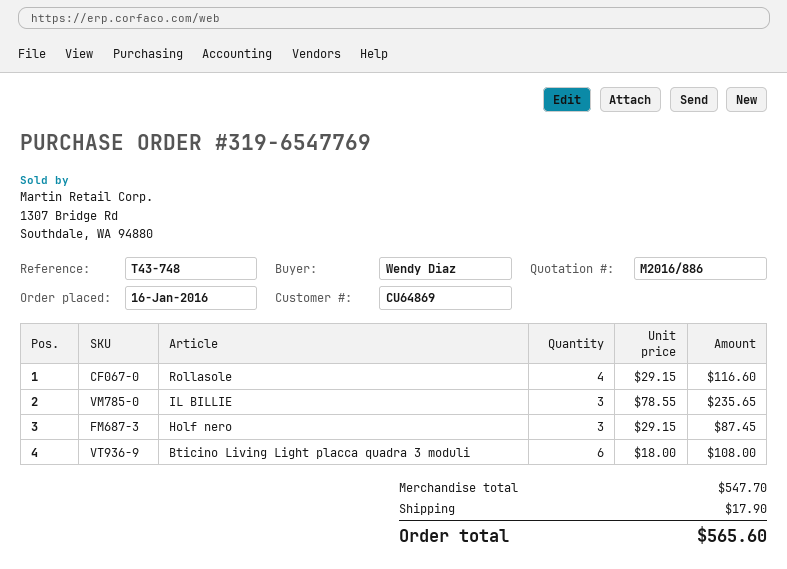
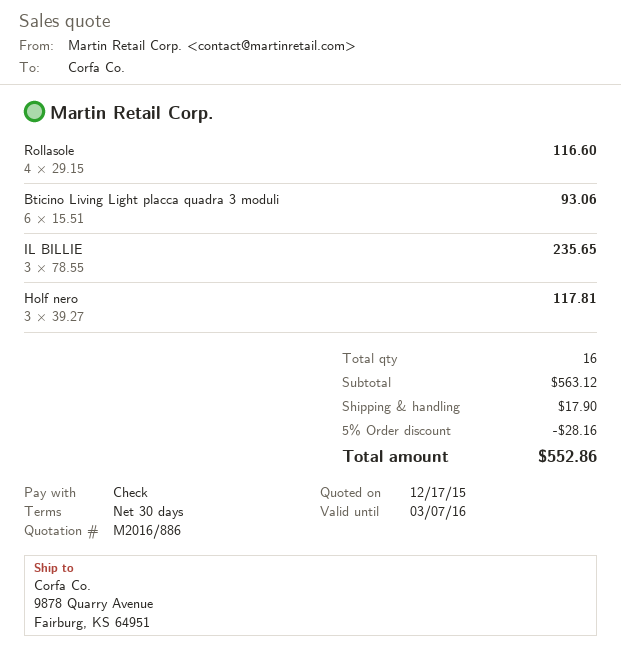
Holf nero: 3 x 29.15 = 87.45 -> 3 x 39.27 = 117.81
Bticino Living Light placca quadra 3 moduli: 6 x 18.00 = 108.00 -> 6 x 15.51 = 93.06
subtotal: 547.70 -> 563.12
discount: none -> 5% = 28.16
total: 565.60 -> 552.86

